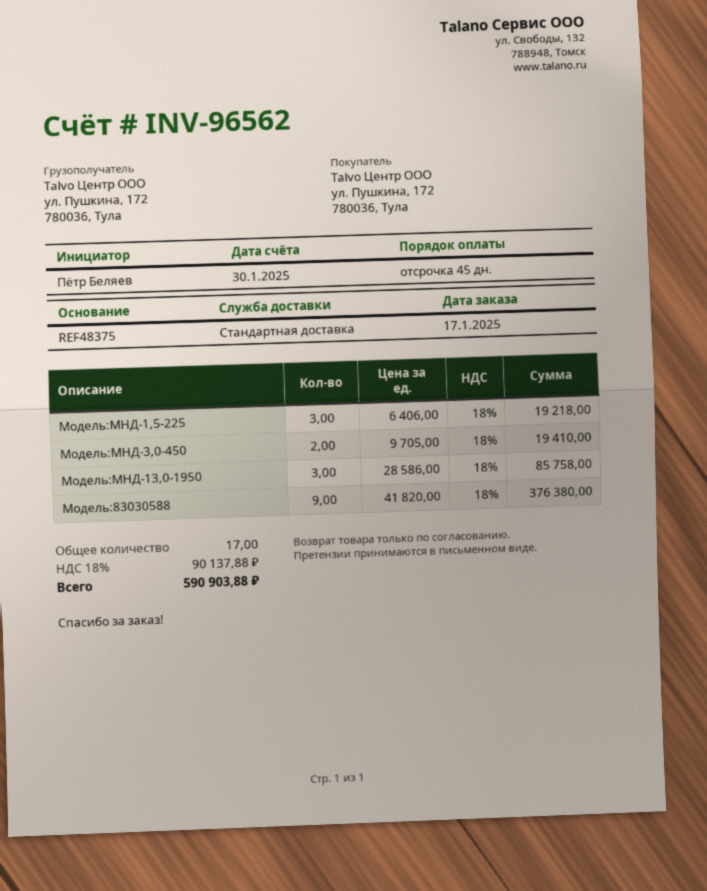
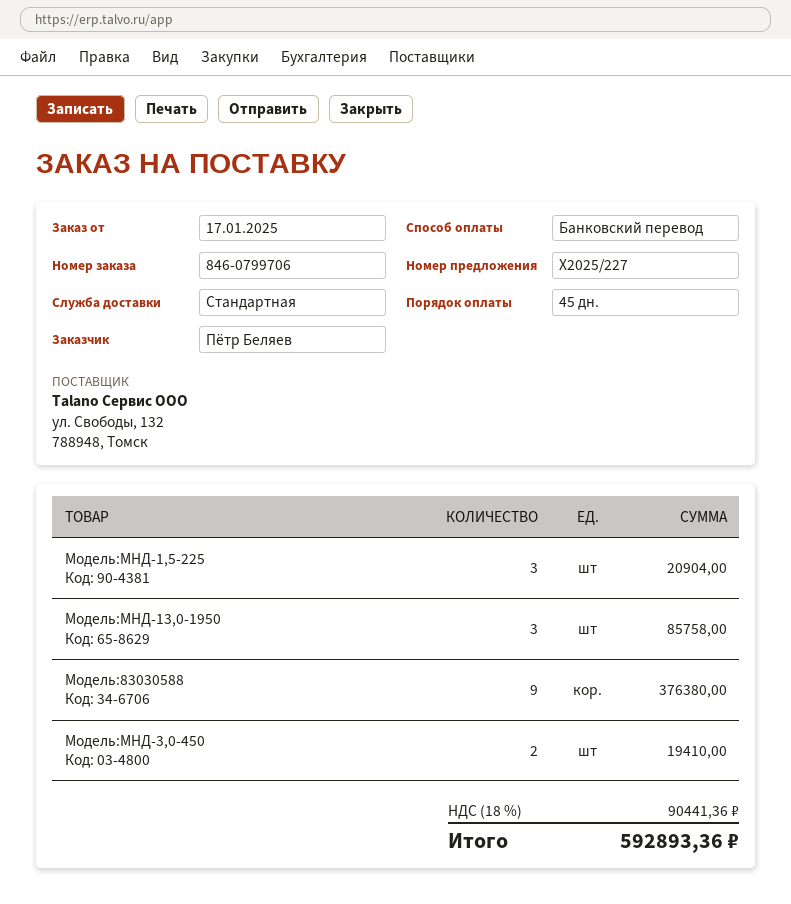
Модель:МНД-1,5-225: 3 for 19218.00 -> 3 for 20904.00
tax: 18% = 90137.88 -> 18% = 90441.36
total: 590903.88 -> 592893.36

